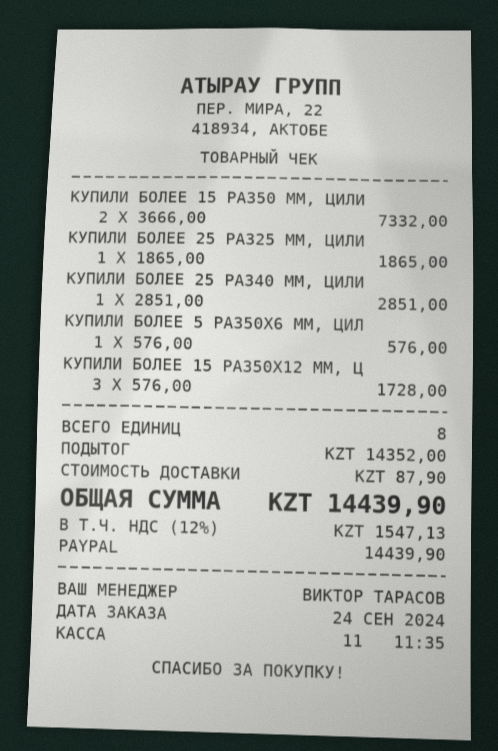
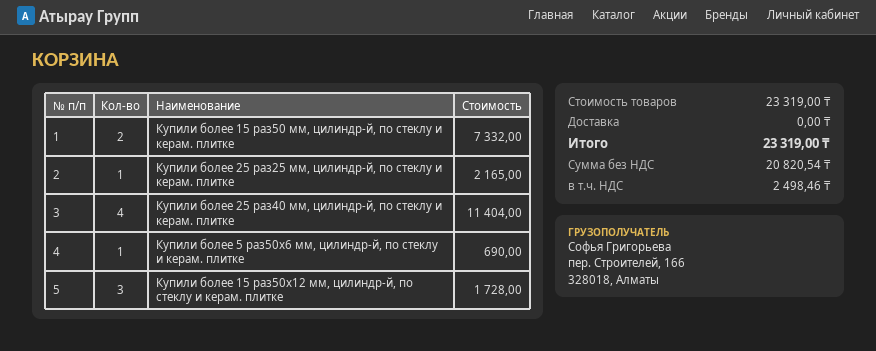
КУПИЛИ БОЛЕЕ 25 РАЗ25 ММ, ЦИЛИ: 1 for 1865.00 -> 1 for 2165.00
КУПИЛИ БОЛЕЕ 25 РАЗ40 ММ, ЦИЛИ: 1 for 2851.00 -> 4 for 11404.00
КУПИЛИ БОЛЕЕ 5 РАЗ50Х6 ММ, ЦИЛ: 1 for 576.00 -> 1 for 690.00
subtotal: 14352.00 -> 23319.00
shipping: 87.90 -> 0.00
tax: 1547.13 -> 2498.46
total: 14439.90 -> 23319.00

